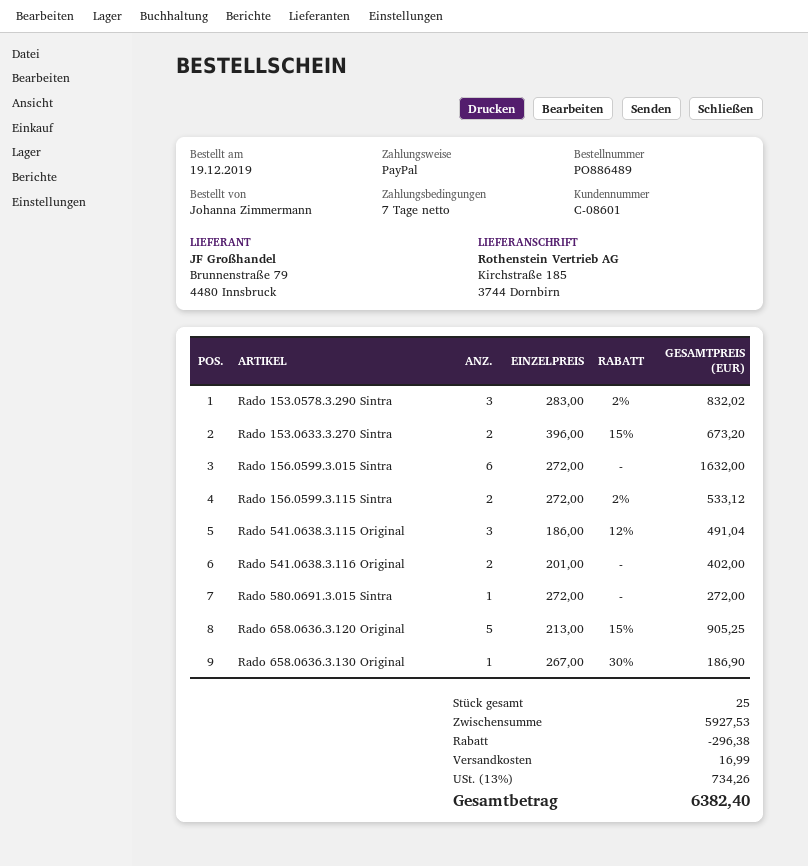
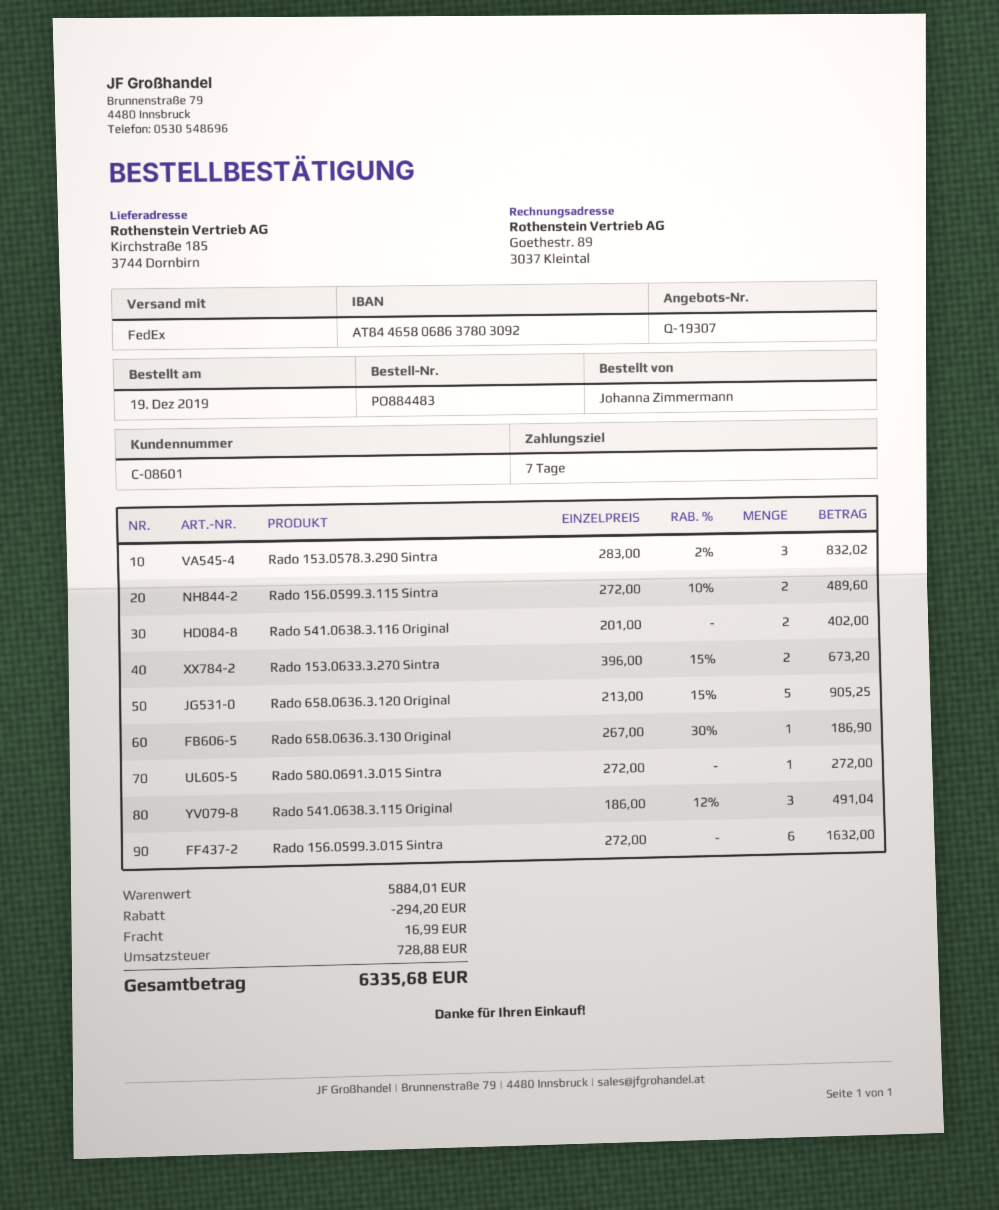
order number: PO886489 -> PO884483
Rado 156.0599.3.115 Sintra: 2 x 272.00 - 2% = 533.12 -> 2 x 272.00 - 10% = 489.60
subtotal: 5927.53 -> 5884.01
discount: 296.38 -> 294.20
tax: 734.26 -> 728.88
total: 6382.40 -> 6335.68

